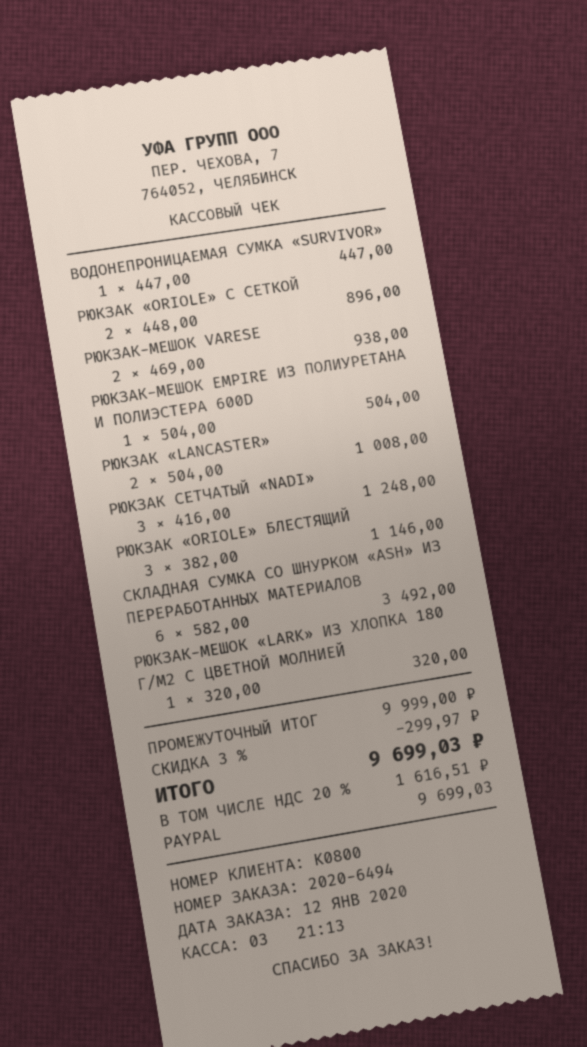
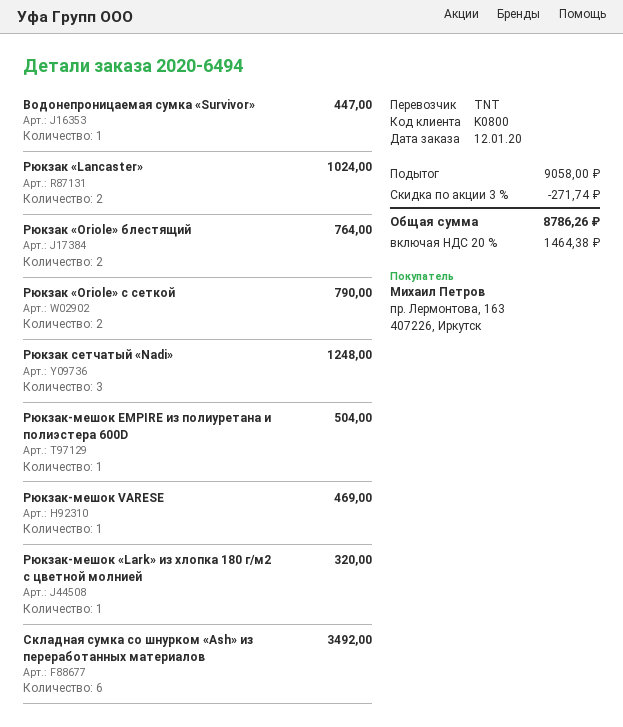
РЮКЗАК «ORIOLE» С СЕТКОЙ: 2 for 896.00 -> 2 for 790.00
РЮКЗАК-МЕШОК VARESE: 2 for 938.00 -> 1 for 469.00
РЮКЗАК «LANCASTER»: 2 for 1008.00 -> 2 for 1024.00
РЮКЗАК «ORIOLE» БЛЕСТЯЩИЙ: 3 for 1146.00 -> 2 for 764.00
subtotal: 9999.00 -> 9058.00
discount: 3% = 299.97 -> 3% = 271.74
tax: 20% = 1616.51 -> 20% = 1464.38
total: 9699.03 -> 8786.26

